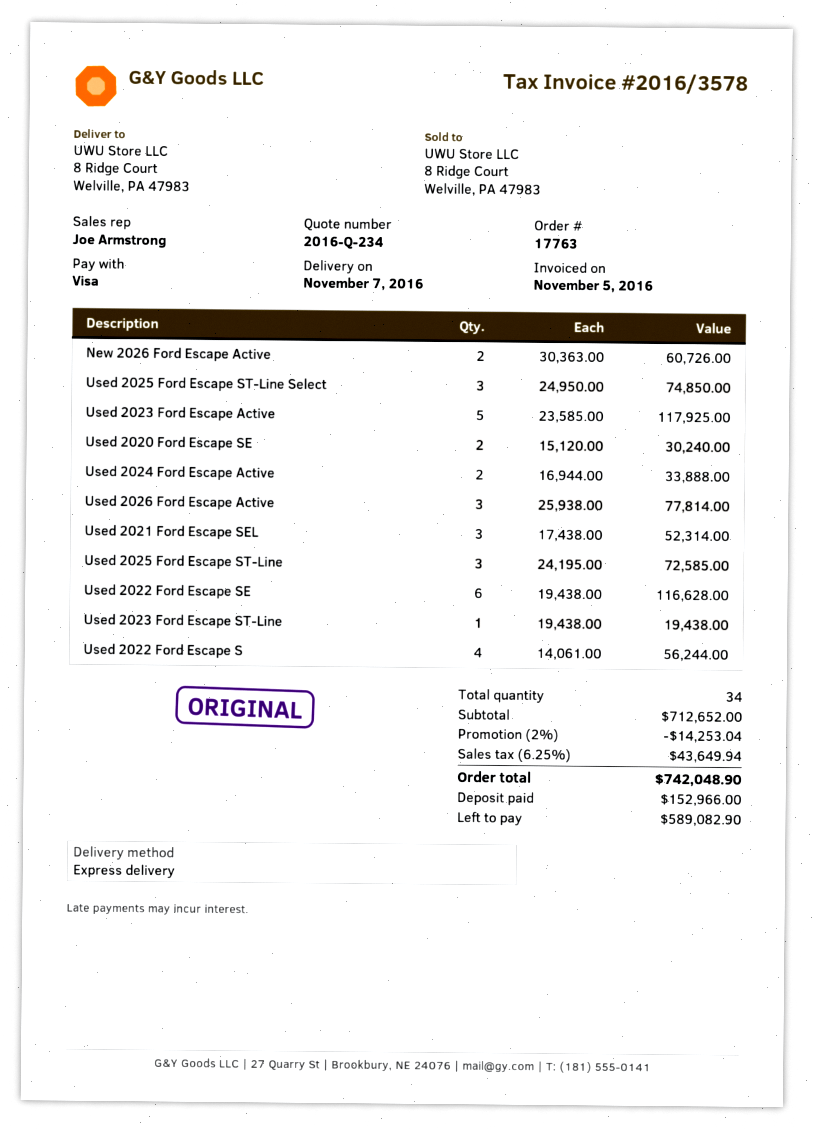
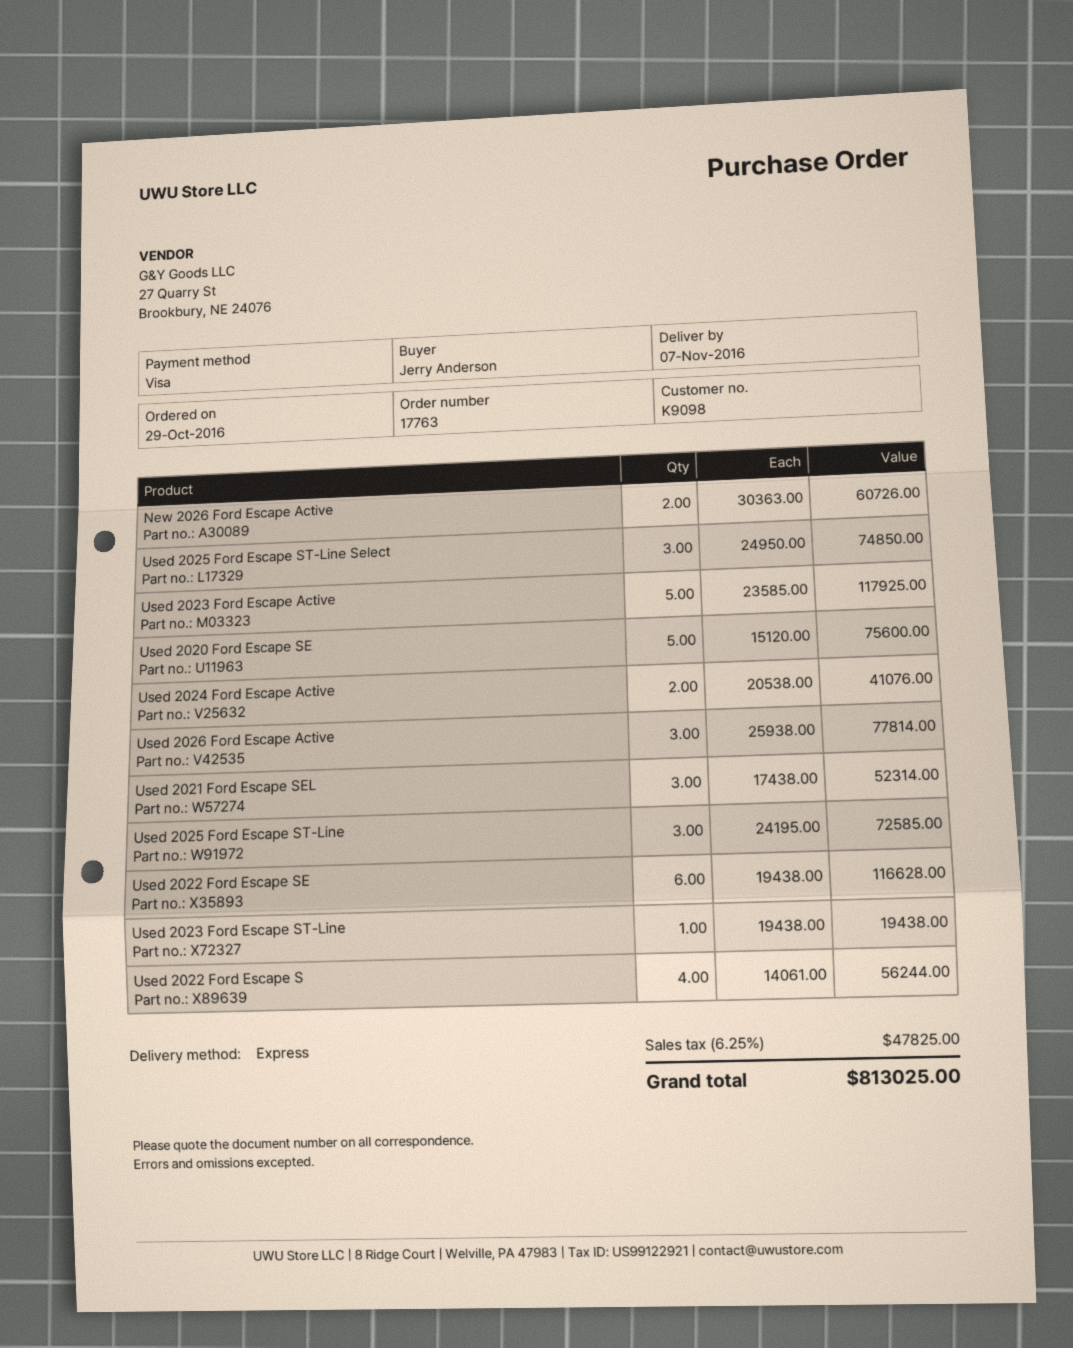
Used 2020 Ford Escape SE: 2 x 15120.00 = 30240.00 -> 5 x 15120.00 = 75600.00
Used 2024 Ford Escape Active: 2 x 16944.00 = 33888.00 -> 2 x 20538.00 = 41076.00
discount: 2% = 14253.04 -> none
tax: 6.25% = 43649.94 -> 6.25% = 47825.00
total: 742048.90 -> 813025.00

